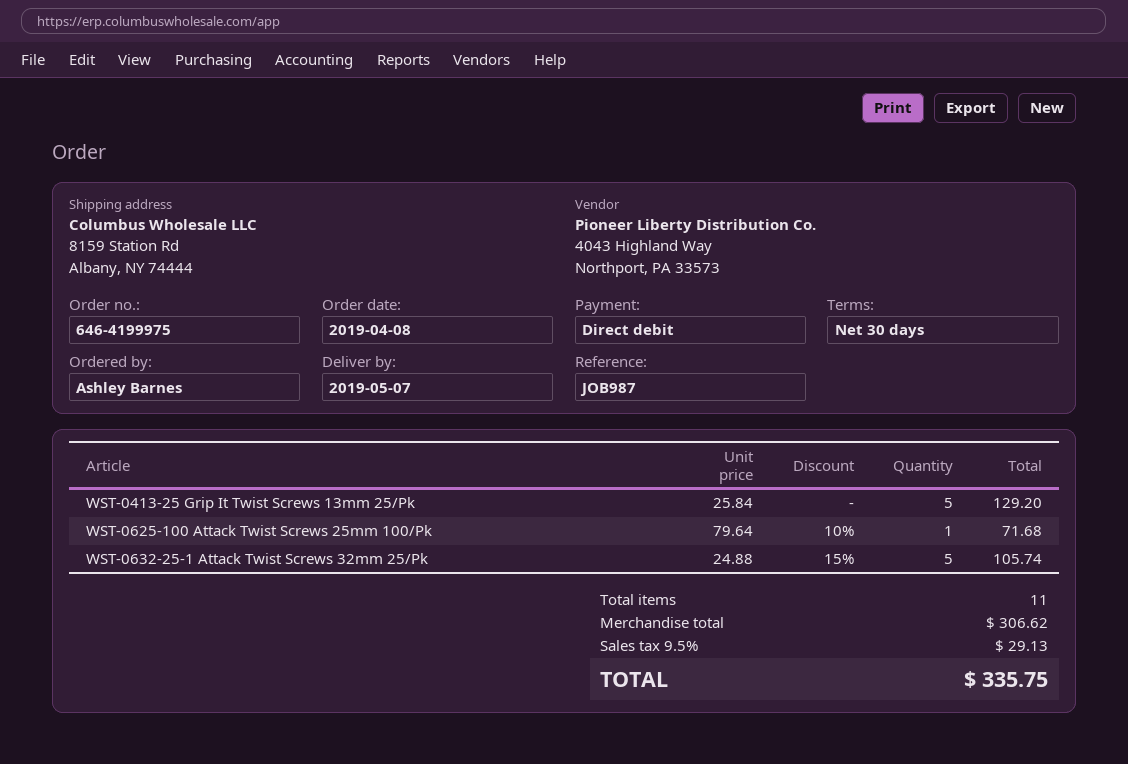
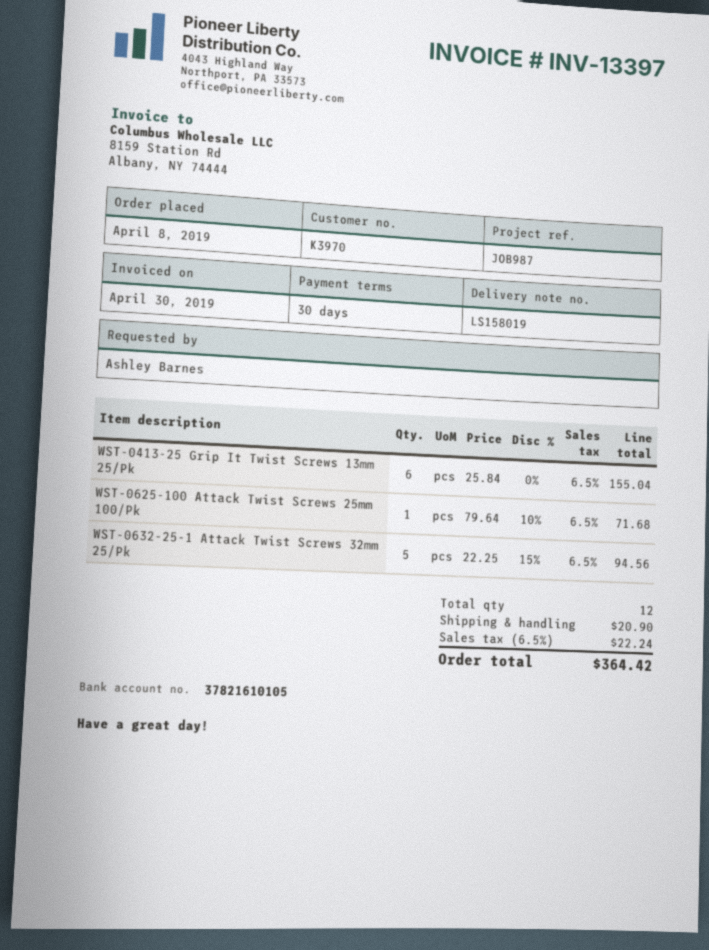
WST-0413-25 Grip It Twist Screws 13mm 25/Pk: 5 x 25.84 = 129.20 -> 6 x 25.84 = 155.04
WST-0632-25-1 Attack Twist Screws 32mm 25/Pk: 5 x 24.88 - 15% = 105.74 -> 5 x 22.25 - 15% = 94.56
total quantity: 11 -> 12
shipping: none -> 20.90
tax: 9.5% = 29.13 -> 6.5% = 22.24
total: 335.75 -> 364.42

